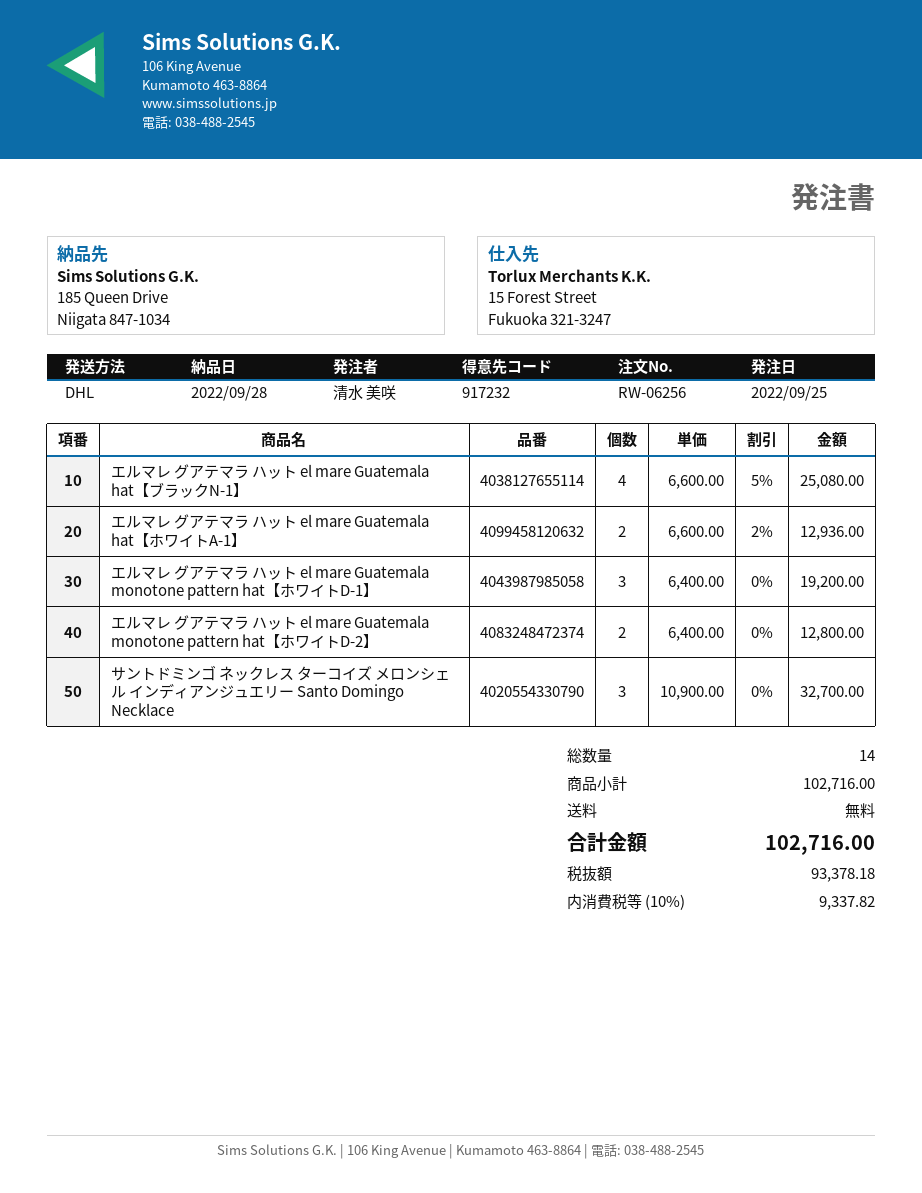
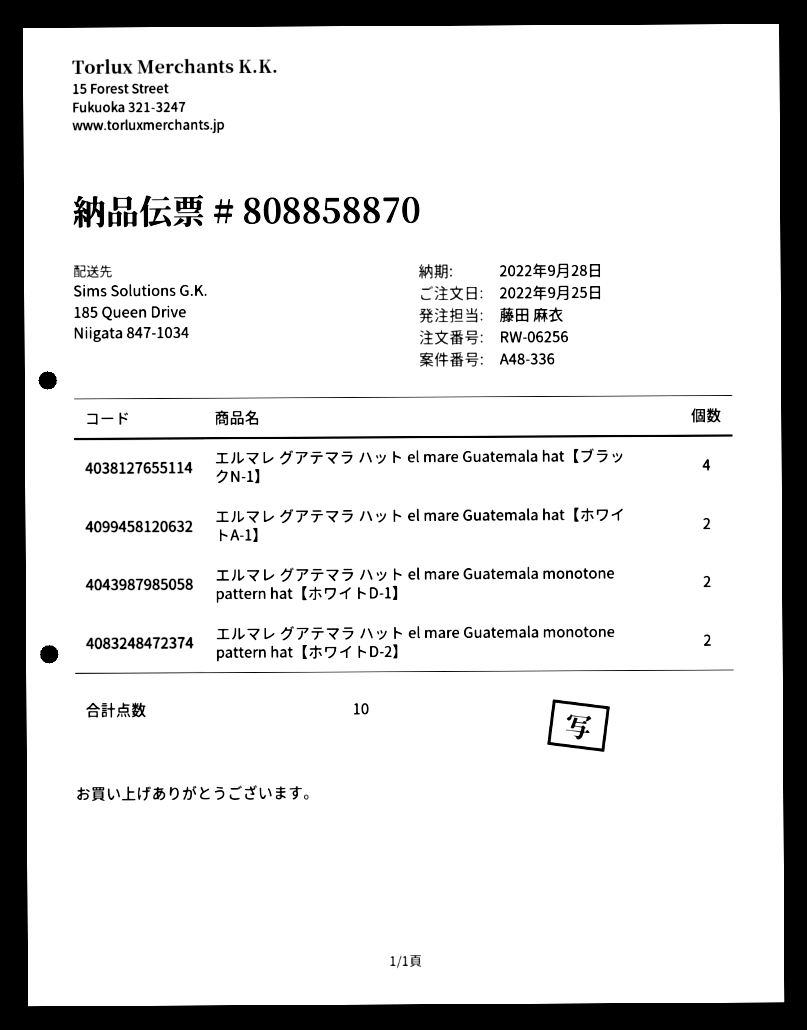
ordered by: 清水 美咲 -> 藤田 麻衣
エルマレ グアテマラ ハット el mare Guatemala monotone pattern hat【ホワイトD-1】: 3 -> 2
サントドミンゴ ネックレス ターコイズ メロンシェル インディアンジュエリー Santo Domingo Necklace: 3 -> none
total quantity: 14 -> 10

